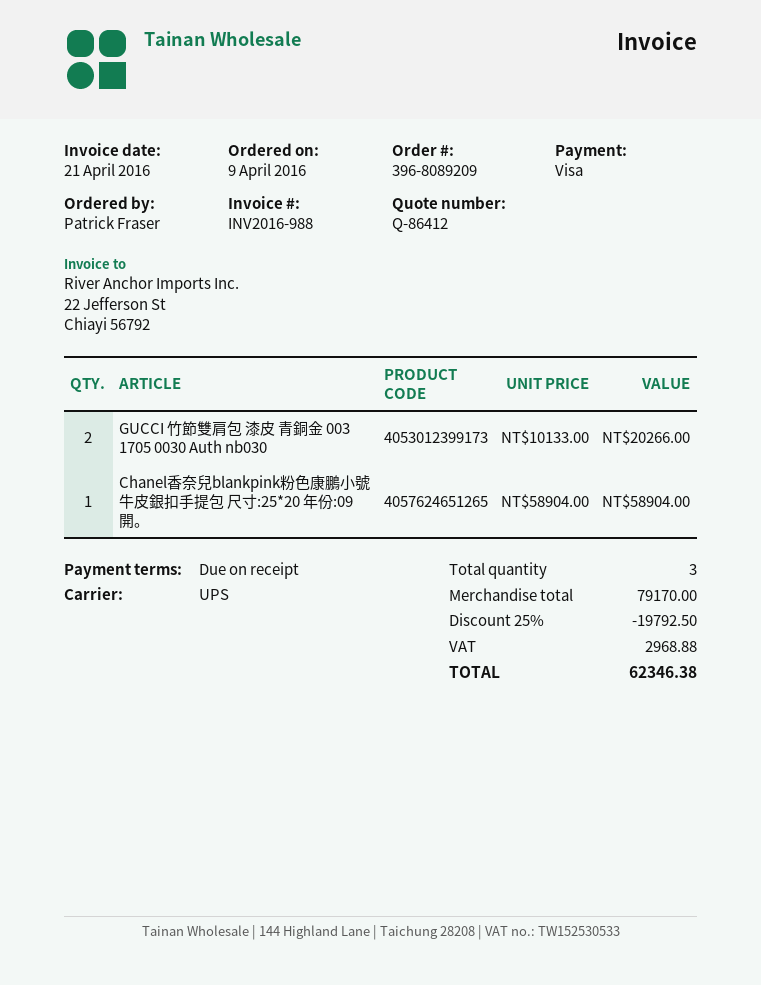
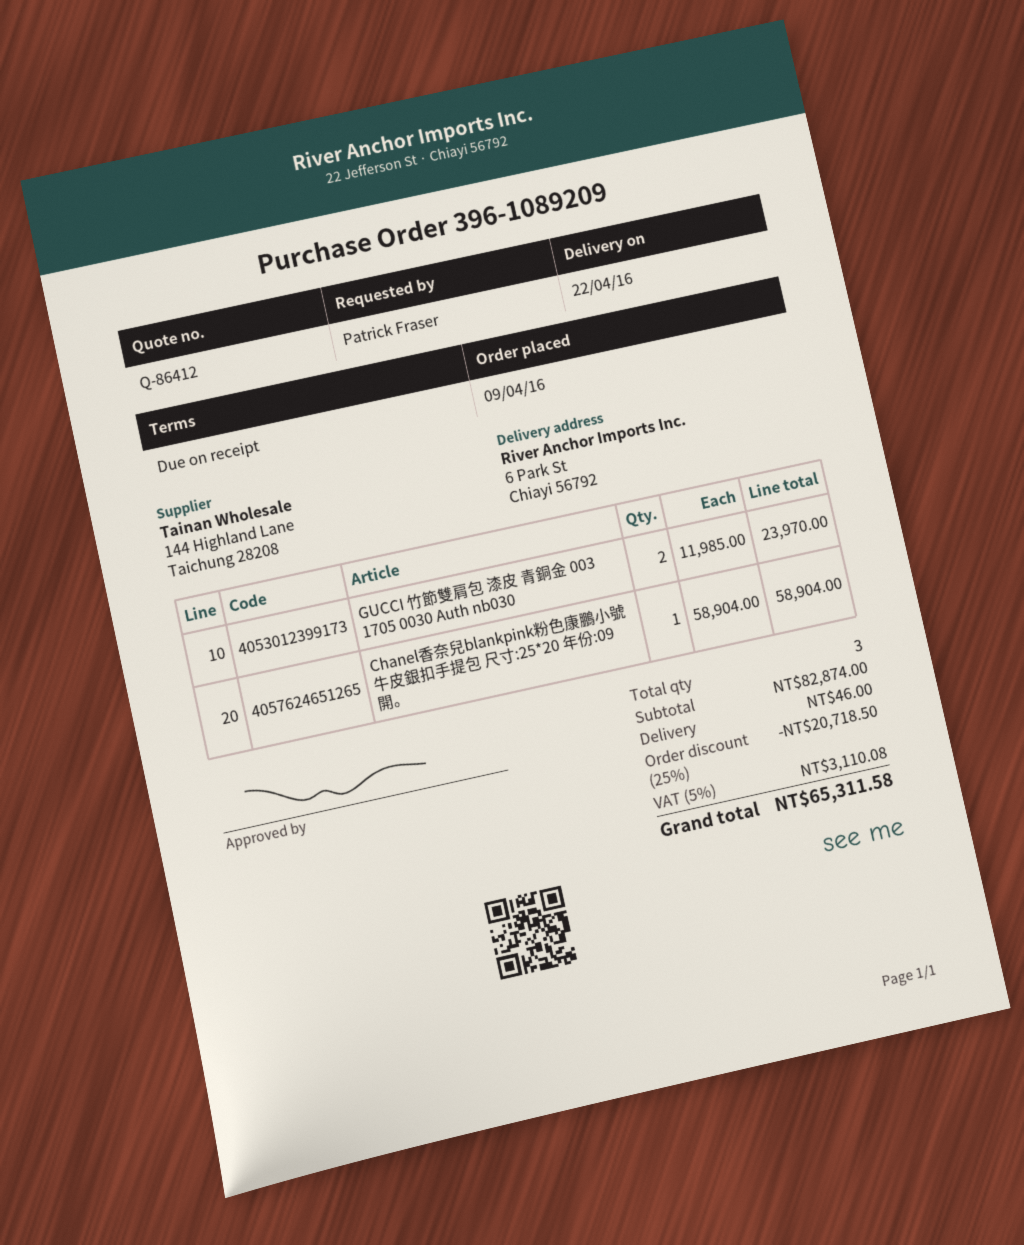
order number: 396-8089209 -> 396-1089209
GUCCI 竹節雙肩包 漆皮 青銅金 003 1705 0030 Auth nb030: 2 x 10133.00 = 20266.00 -> 2 x 11985.00 = 23970.00
subtotal: 79170.00 -> 82874.00
discount: 25% = 19792.50 -> 25% = 20718.50
shipping: none -> 46.00
tax: 2968.88 -> 3110.08
total: 62346.38 -> 65311.58

